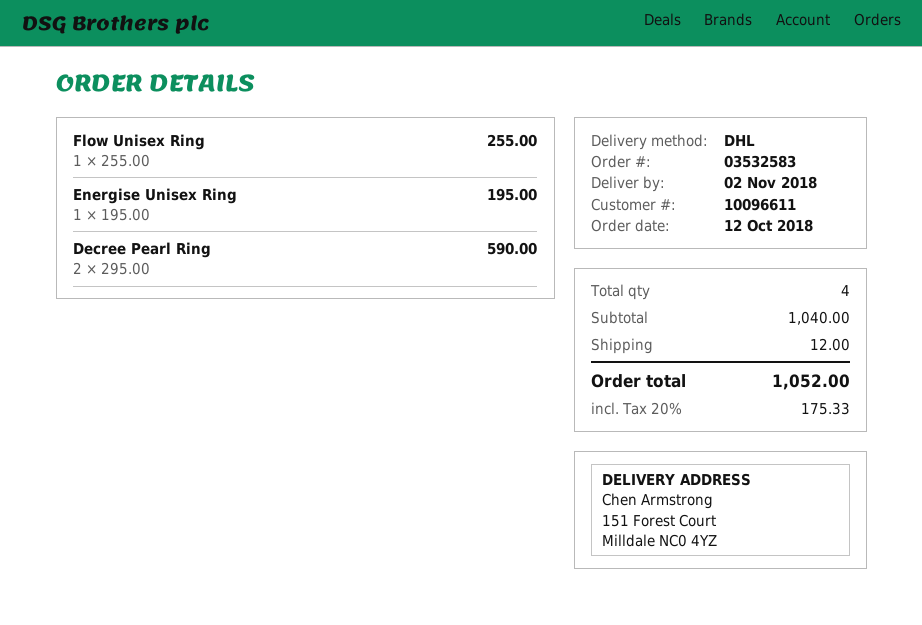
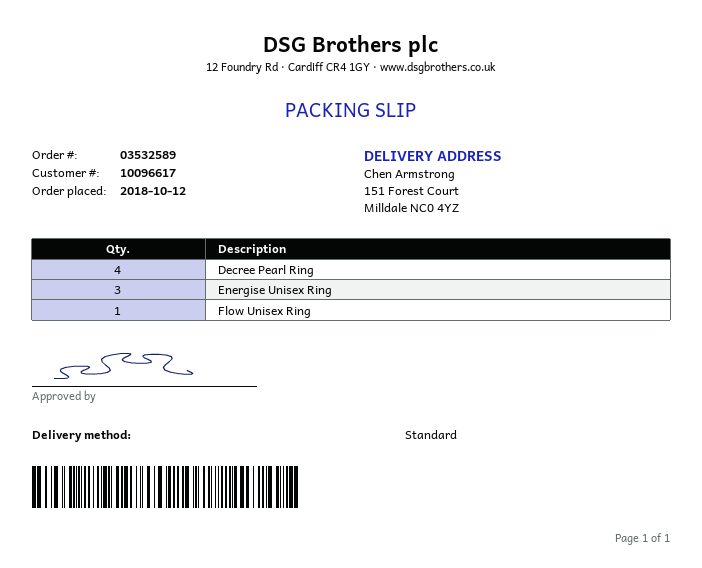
order number: 03532583 -> 03532589
customer number: 10096611 -> 10096617
shipping method: DHL -> standard
Energise Unisex Ring: 1 -> 3
Decree Pearl Ring: 2 -> 4

